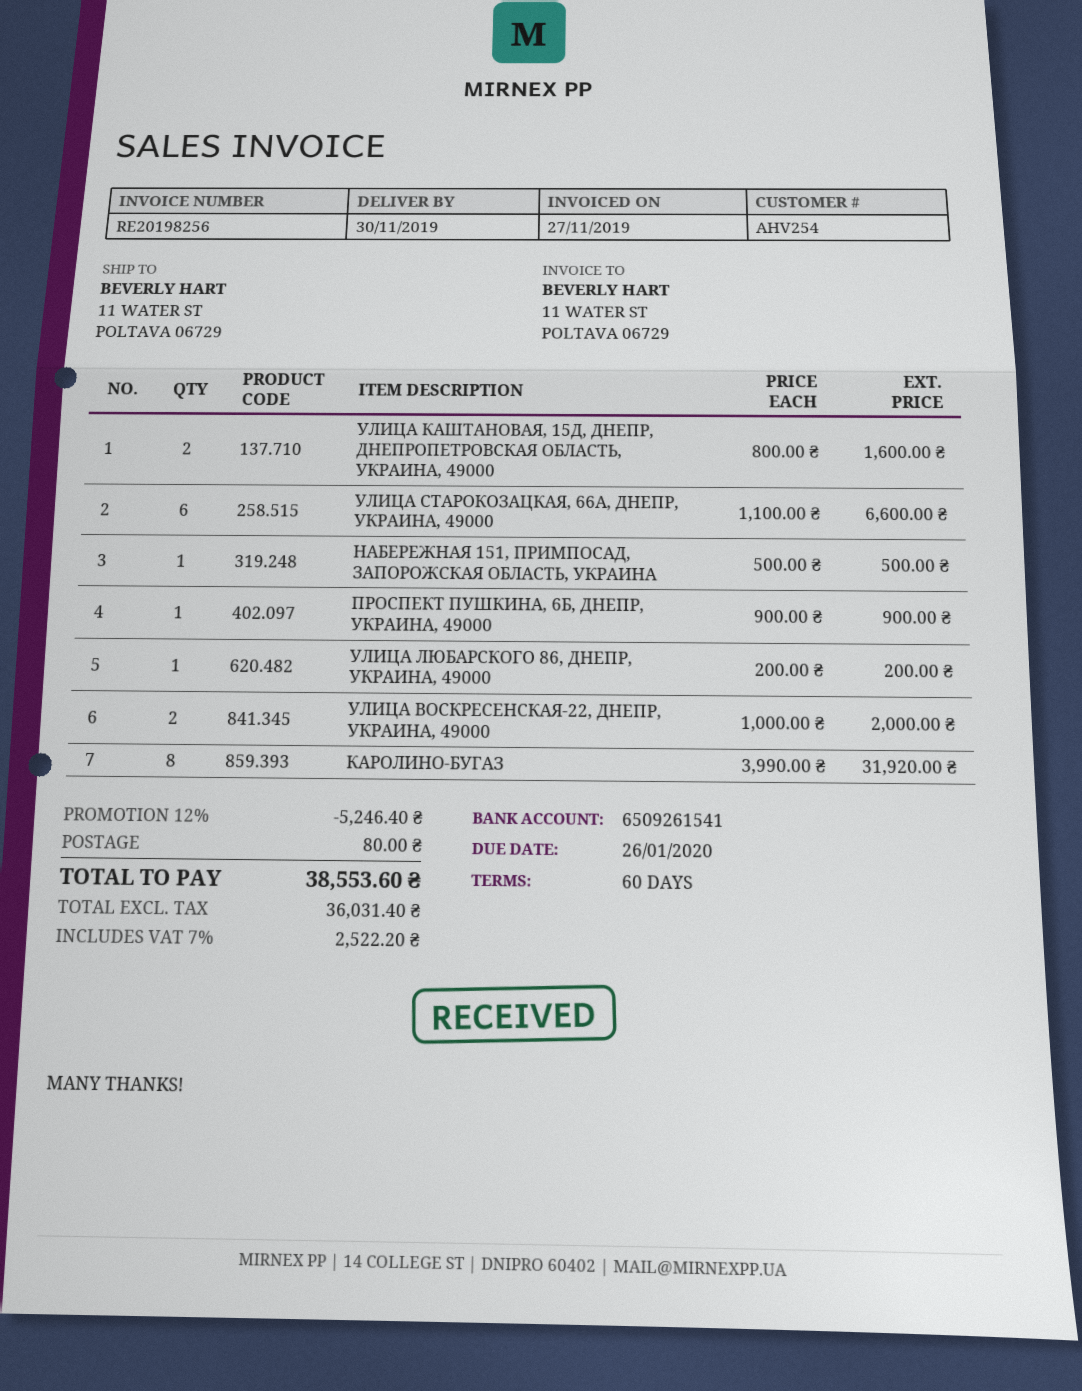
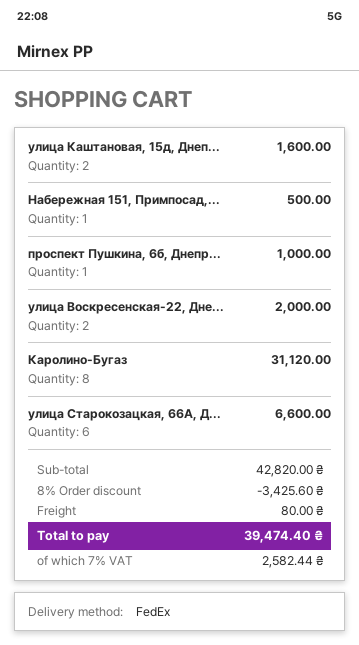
ПРОСПЕКТ ПУШКИНА, 6Б, ДНЕПР, УКРАИНА, 49000: 1 for 900.00 -> 1 for 1000.00
УЛИЦА ЛЮБАРСКОГО 86, ДНЕПР, УКРАИНА, 49000: 1 for 200.00 -> none
КАРОЛИНО-БУГАЗ: 8 for 31920.00 -> 8 for 31120.00
discount: 12% = 5246.40 -> 8% = 3425.60
tax: 7% = 2522.20 -> 7% = 2582.44
total: 38553.60 -> 39474.40

